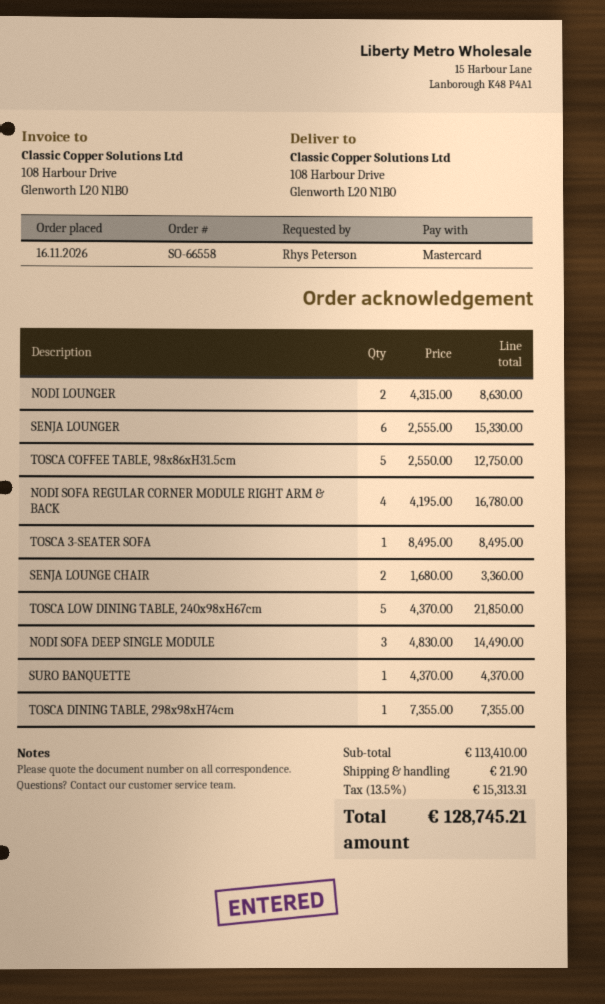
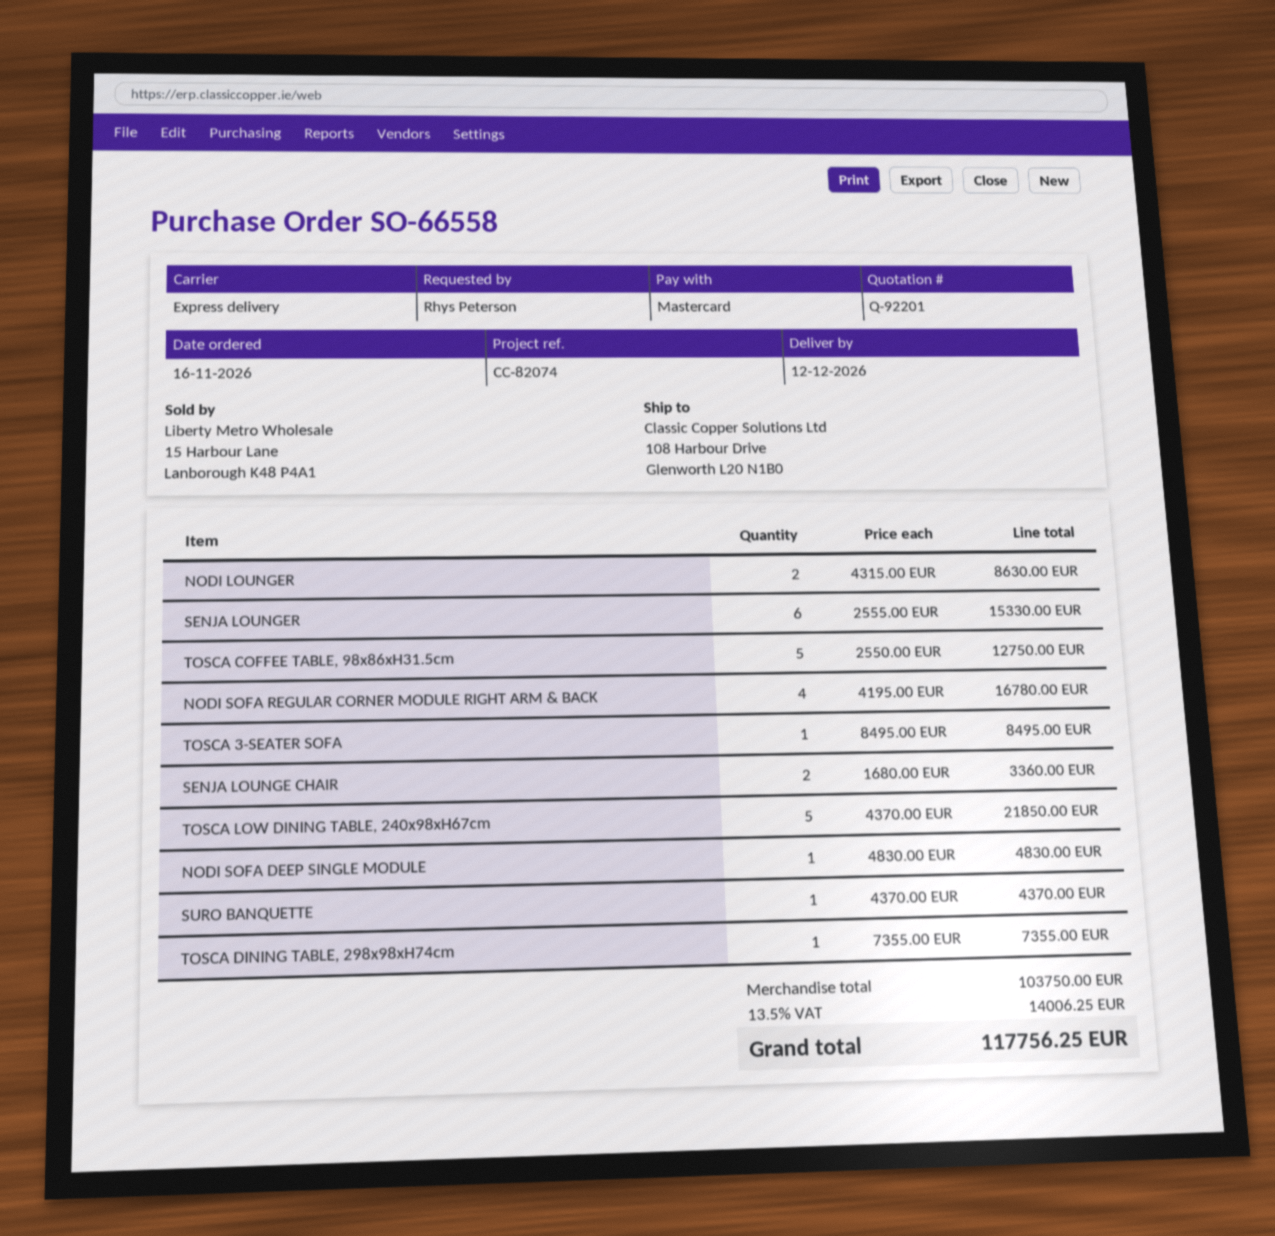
NODI SOFA DEEP SINGLE MODULE: 3 x 4830.00 = 14490.00 -> 1 x 4830.00 = 4830.00
subtotal: 113410.00 -> 103750.00
shipping: 21.90 -> none
tax: 13.5% = 15313.31 -> 13.5% = 14006.25
total: 128745.21 -> 117756.25

